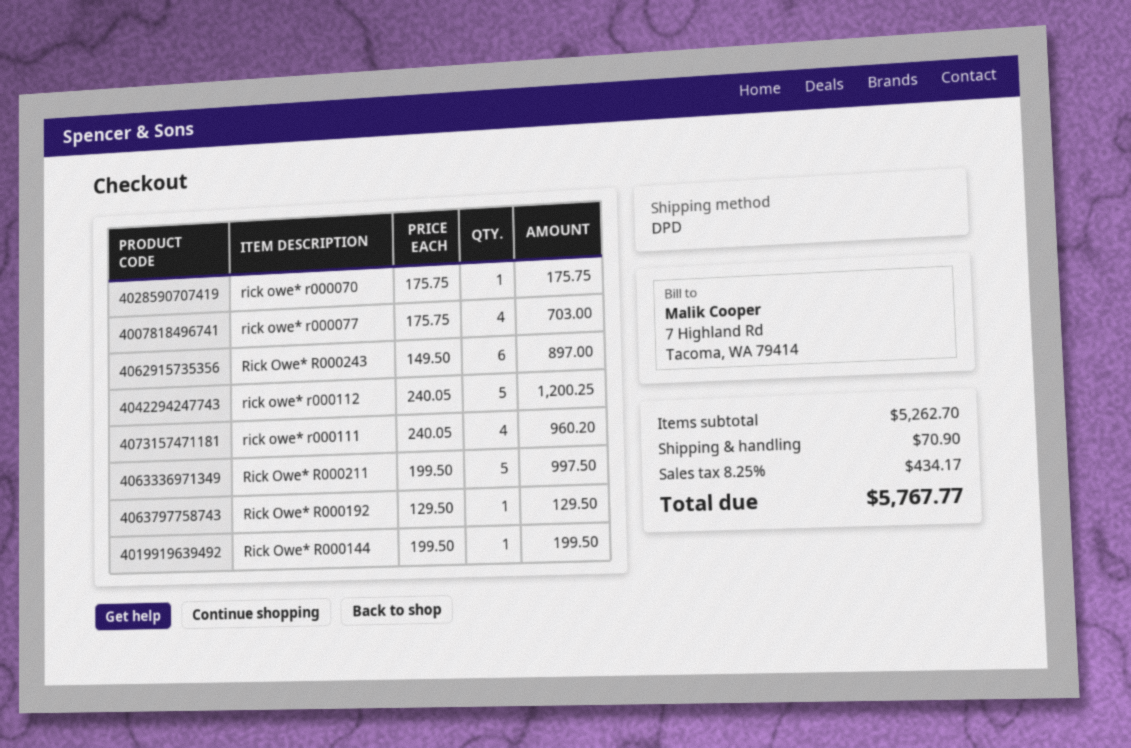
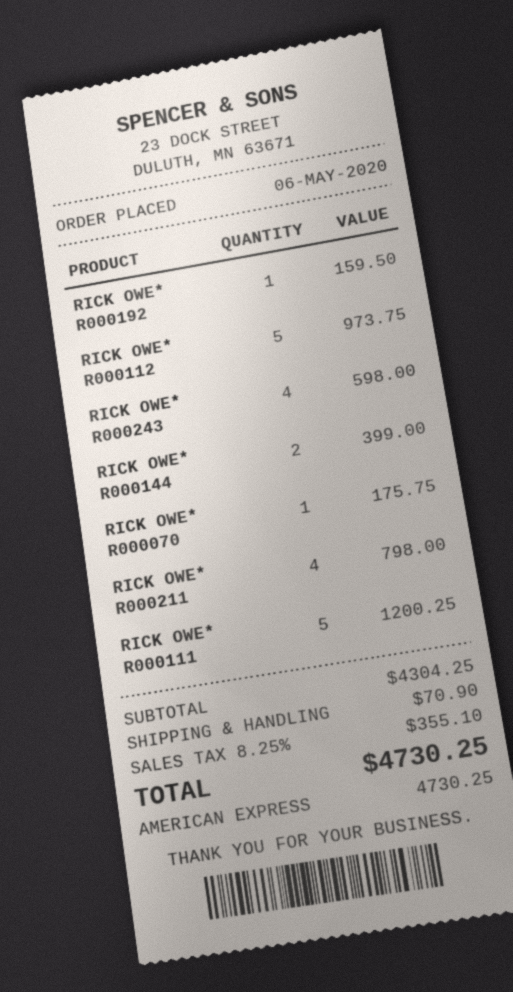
rick owe* r000077: 4 for 703.00 -> none
Rick Owe* R000243: 6 for 897.00 -> 4 for 598.00
rick owe* r000112: 5 for 1200.25 -> 5 for 973.75
rick owe* r000111: 4 for 960.20 -> 5 for 1200.25
Rick Owe* R000211: 5 for 997.50 -> 4 for 798.00
Rick Owe* R000192: 1 for 129.50 -> 1 for 159.50
Rick Owe* R000144: 1 for 199.50 -> 2 for 399.00
subtotal: 5262.70 -> 4304.25
tax: 8.25% = 434.17 -> 8.25% = 355.10
total: 5767.77 -> 4730.25

